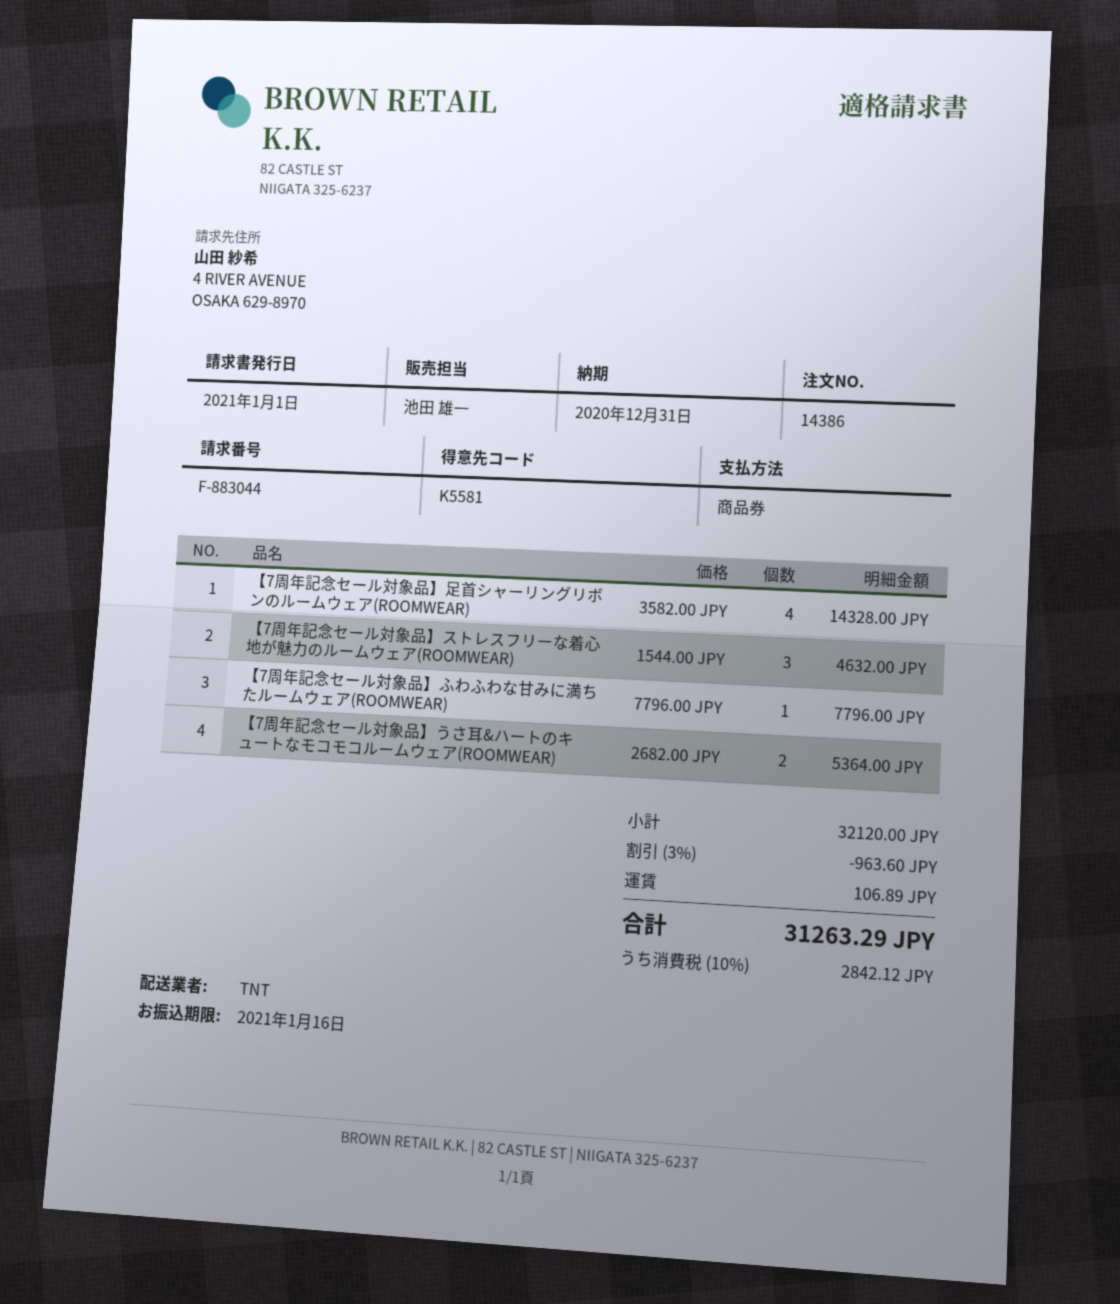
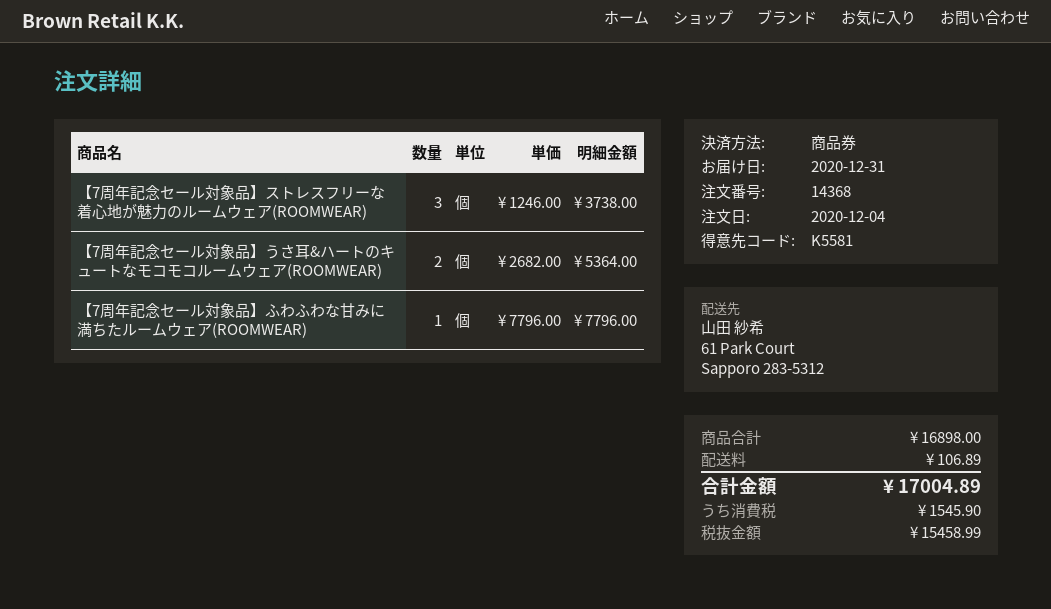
order number: 14386 -> 14368
【7周年記念セール対象品】足首シャーリングリボンのルームウェア(ROOMWEAR): 4 x 3582.00 = 14328.00 -> none
【7周年記念セール対象品】ストレスフリーな着心地が魅力のルームウェア(ROOMWEAR): 3 x 1544.00 = 4632.00 -> 3 x 1246.00 = 3738.00
subtotal: 32120.00 -> 16898.00
discount: 3% = 963.60 -> none
tax: 2842.12 -> 1545.90
total: 31263.29 -> 17004.89

